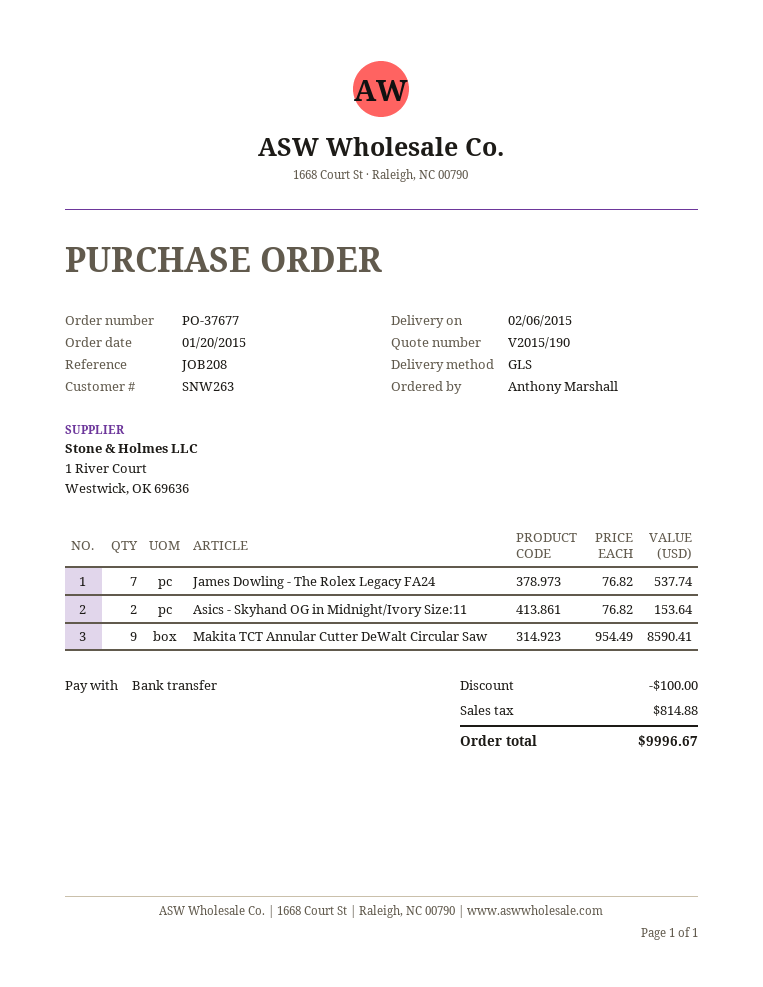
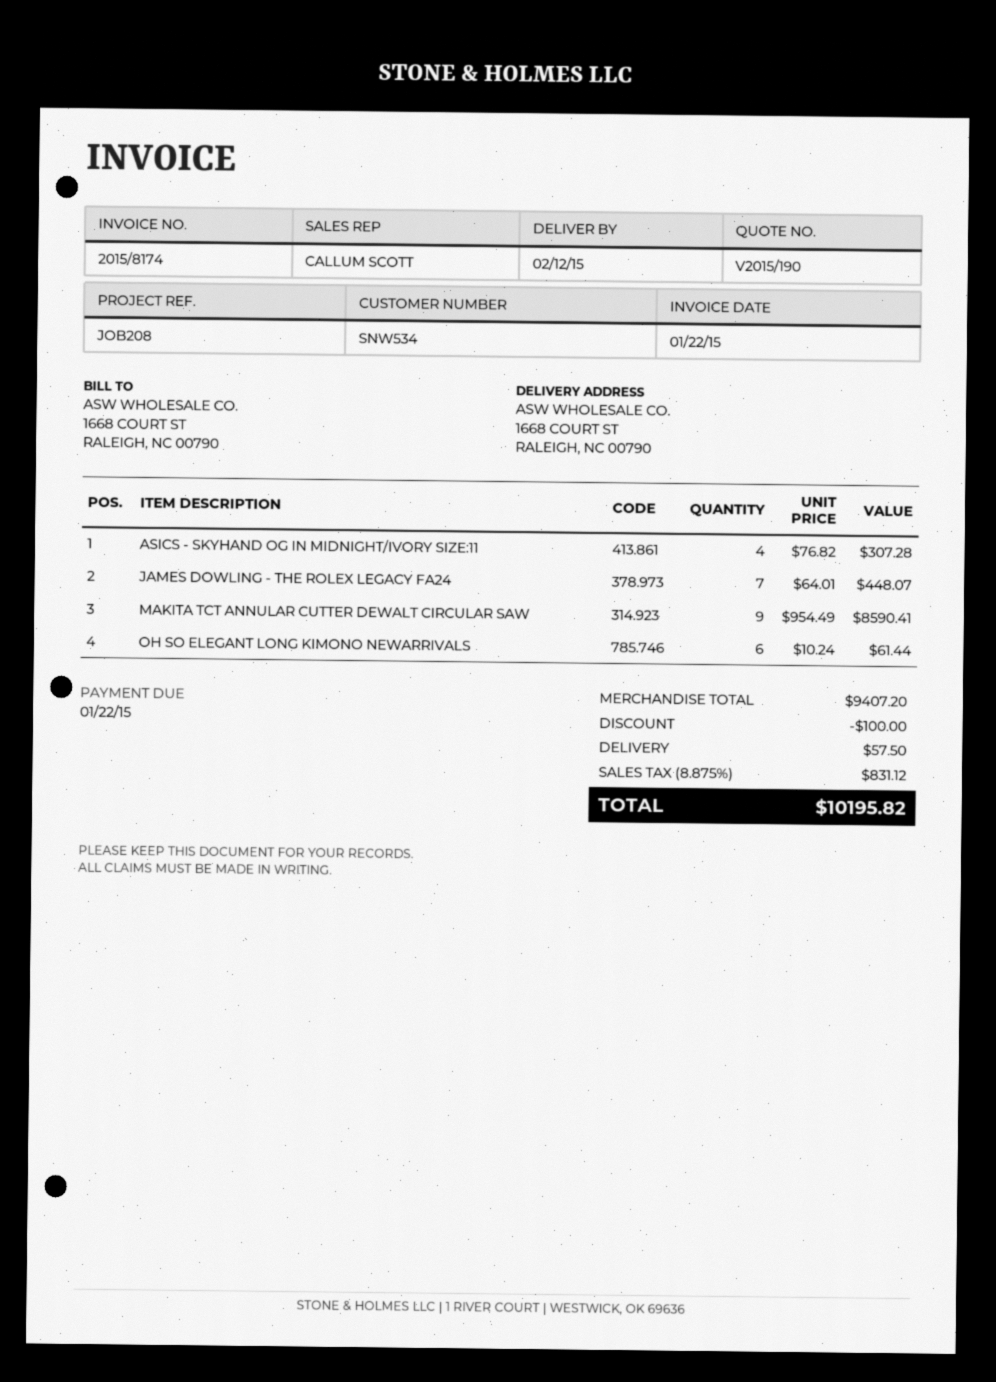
delivery date: 2015-02-06 -> 2015-02-12
customer number: SNW263 -> SNW534
James Dowling - The Rolex Legacy FA24: 7 x 76.82 = 537.74 -> 7 x 64.01 = 448.07
Asics - Skyhand OG in Midnight/Ivory Size:11: 2 x 76.82 = 153.64 -> 4 x 76.82 = 307.28
OH SO ELEGANT LONG KIMONO NEWARRIVALS: none -> 6 x 10.24 = 61.44
shipping: none -> 57.50
tax: 814.88 -> 831.12
total: 9996.67 -> 10195.82

